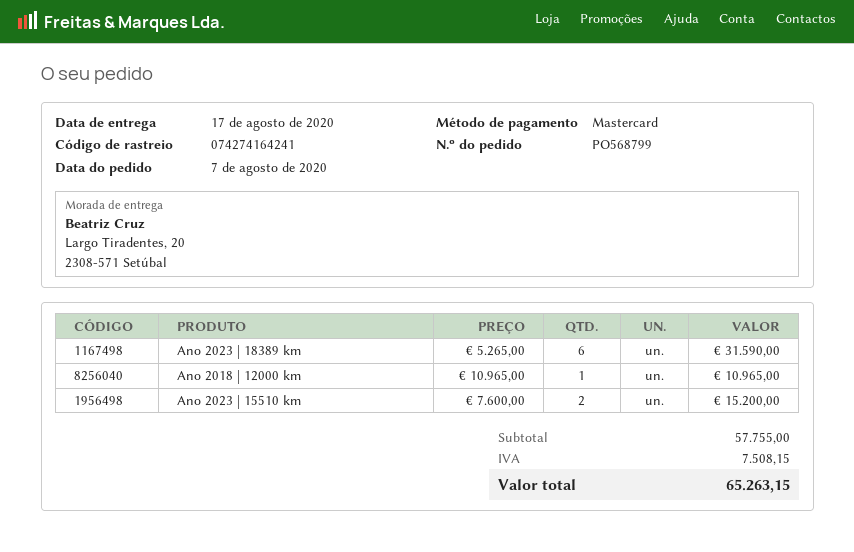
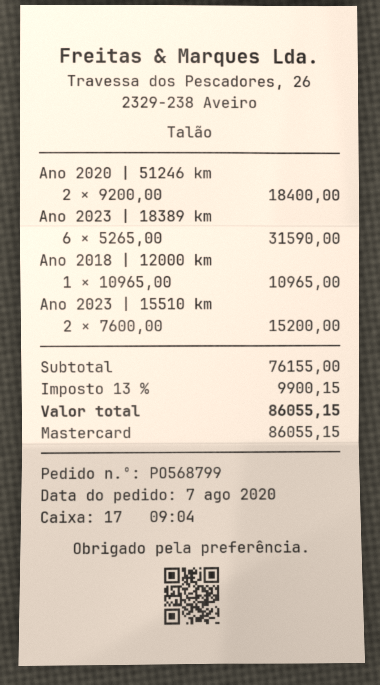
Ano 2020 | 51246 km: none -> 2 x 9200.00 = 18400.00
subtotal: 57755.00 -> 76155.00
tax: 7508.15 -> 9900.15
total: 65263.15 -> 86055.15

